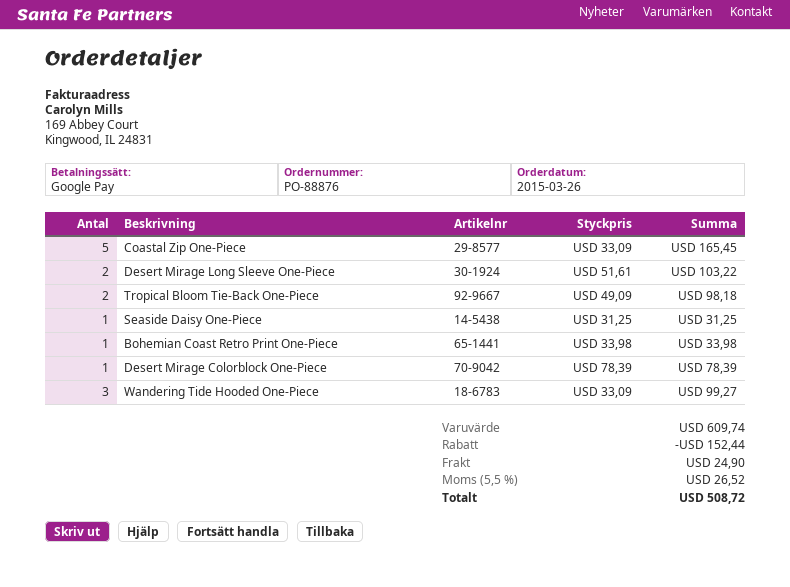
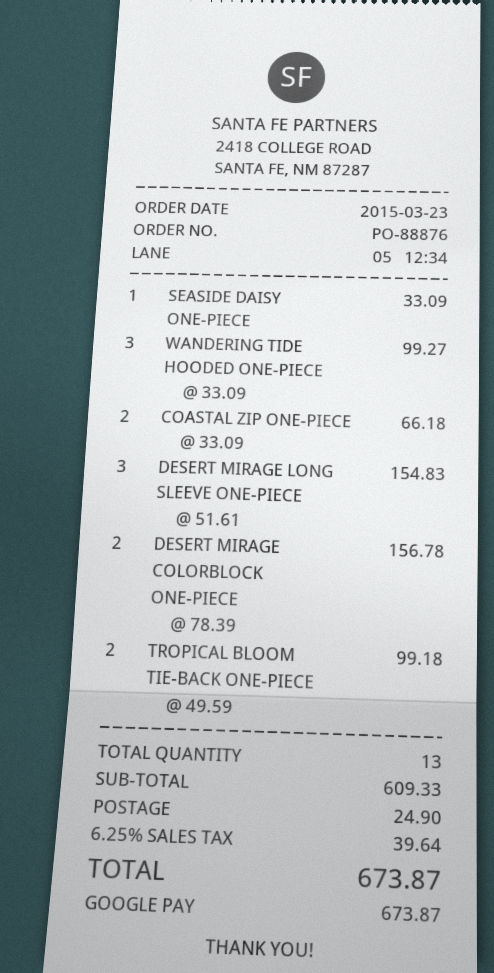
order date: 2015-03-26 -> 2015-03-23
Coastal Zip One-Piece: 5 x 33.09 = 165.45 -> 2 x 33.09 = 66.18
Desert Mirage Long Sleeve One-Piece: 2 x 51.61 = 103.22 -> 3 x 51.61 = 154.83
Tropical Bloom Tie-Back One-Piece: 2 x 49.09 = 98.18 -> 2 x 49.59 = 99.18
Seaside Daisy One-Piece: 1 x 31.25 = 31.25 -> 1 x 33.09 = 33.09
Bohemian Coast Retro Print One-Piece: 1 x 33.98 = 33.98 -> none
Desert Mirage Colorblock One-Piece: 1 x 78.39 = 78.39 -> 2 x 78.39 = 156.78
subtotal: 609.74 -> 609.33
discount: 152.44 -> none
tax: 5.5% = 26.52 -> 6.25% = 39.64
total: 508.72 -> 673.87

